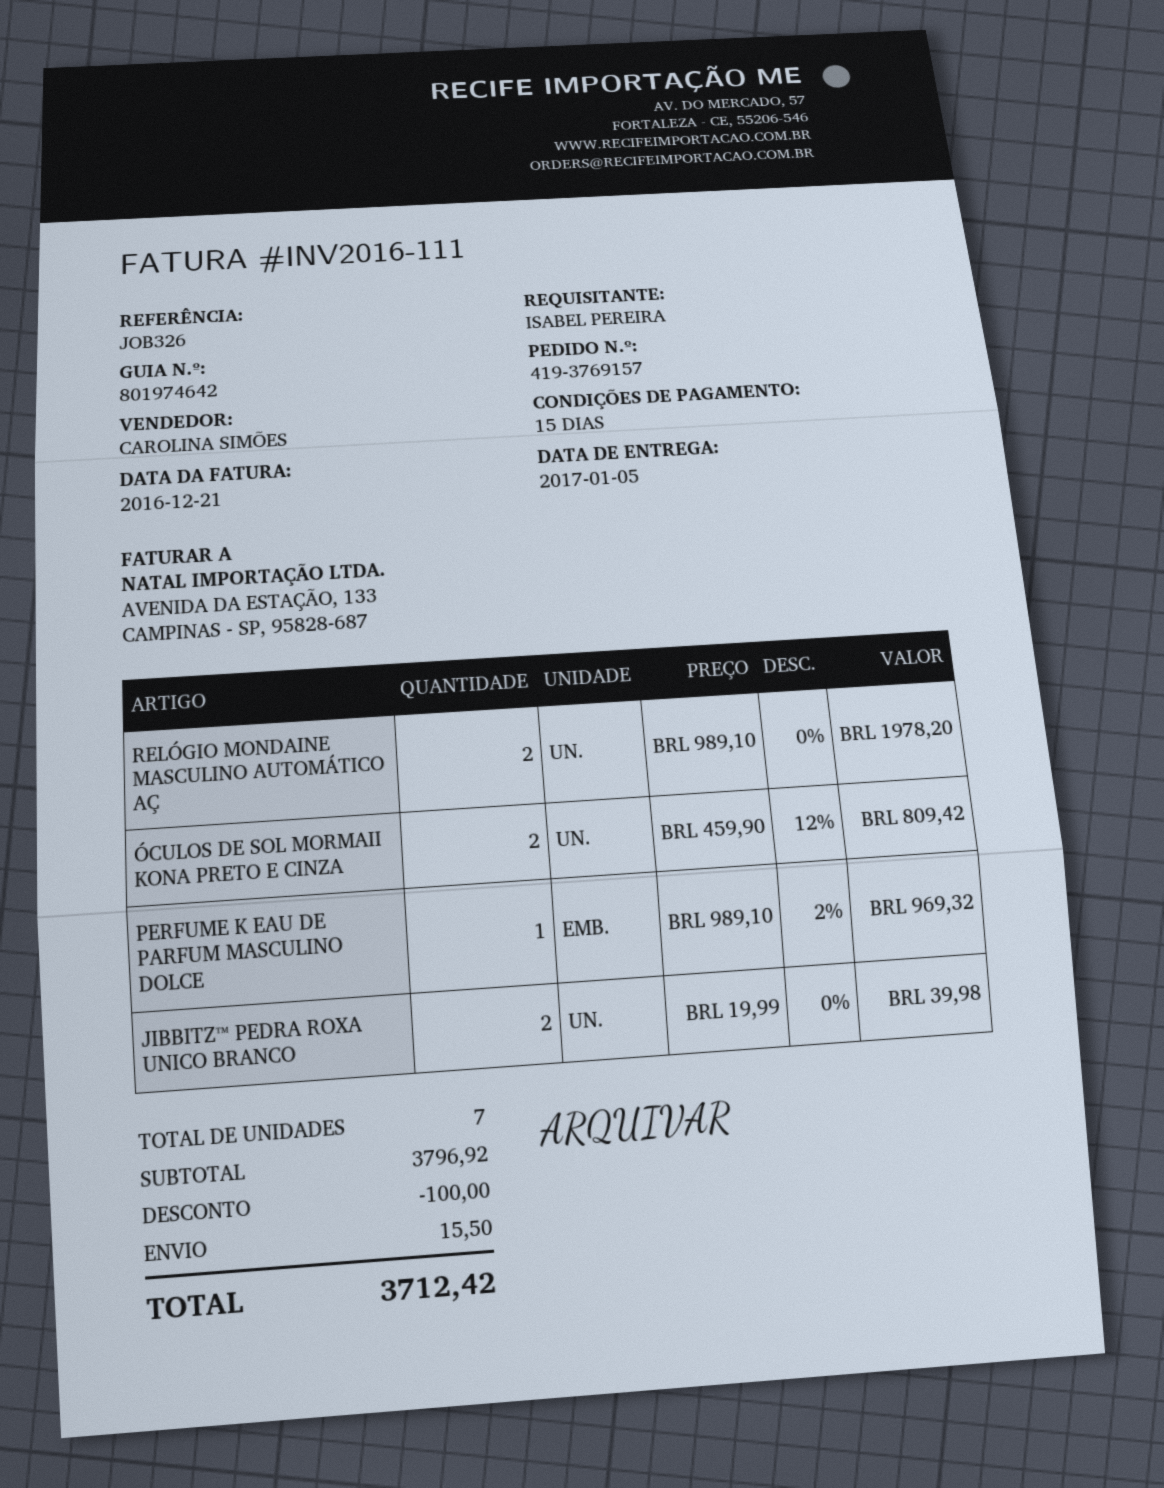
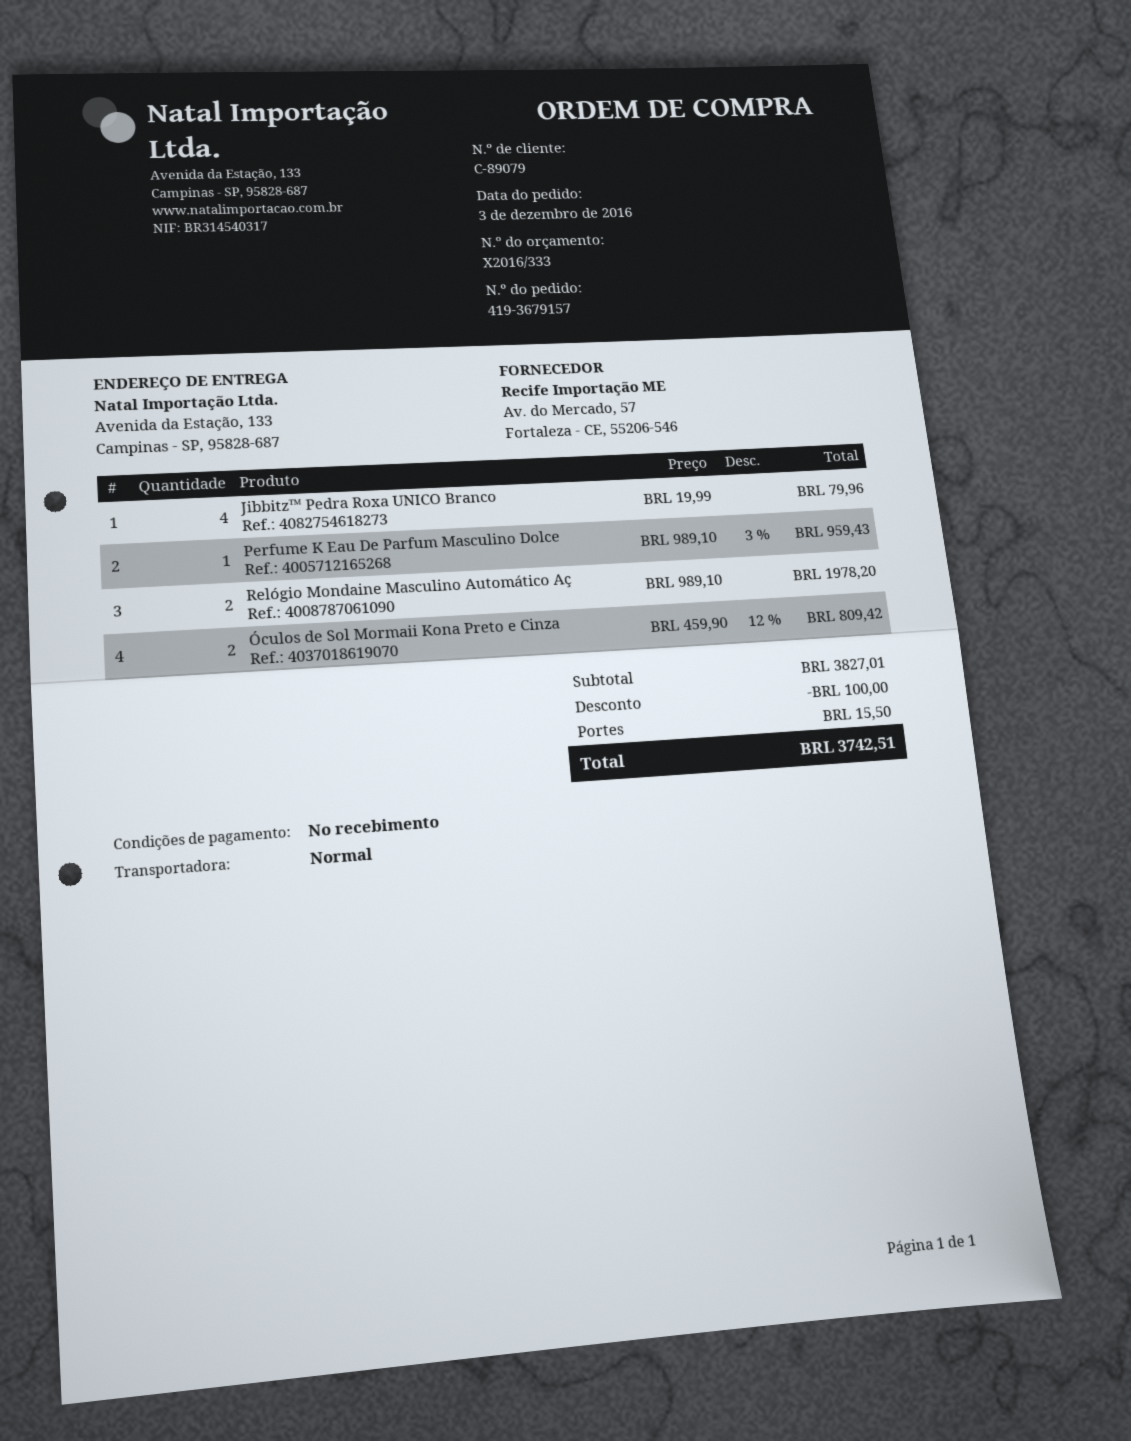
order number: 419-3769157 -> 419-3679157
payment terms: 15 days -> on receipt
PERFUME K EAU DE PARFUM MASCULINO DOLCE: 1 x 989.10 - 2% = 969.32 -> 1 x 989.10 - 3% = 959.43
JIBBITZ™ PEDRA ROXA UNICO BRANCO: 2 x 19.99 = 39.98 -> 4 x 19.99 = 79.96
subtotal: 3796.92 -> 3827.01
total: 3712.42 -> 3742.51

